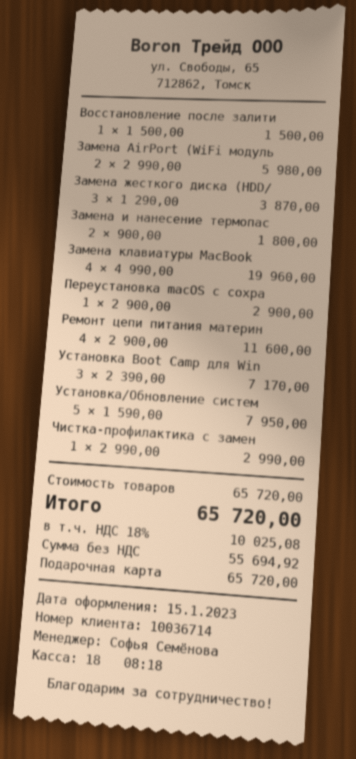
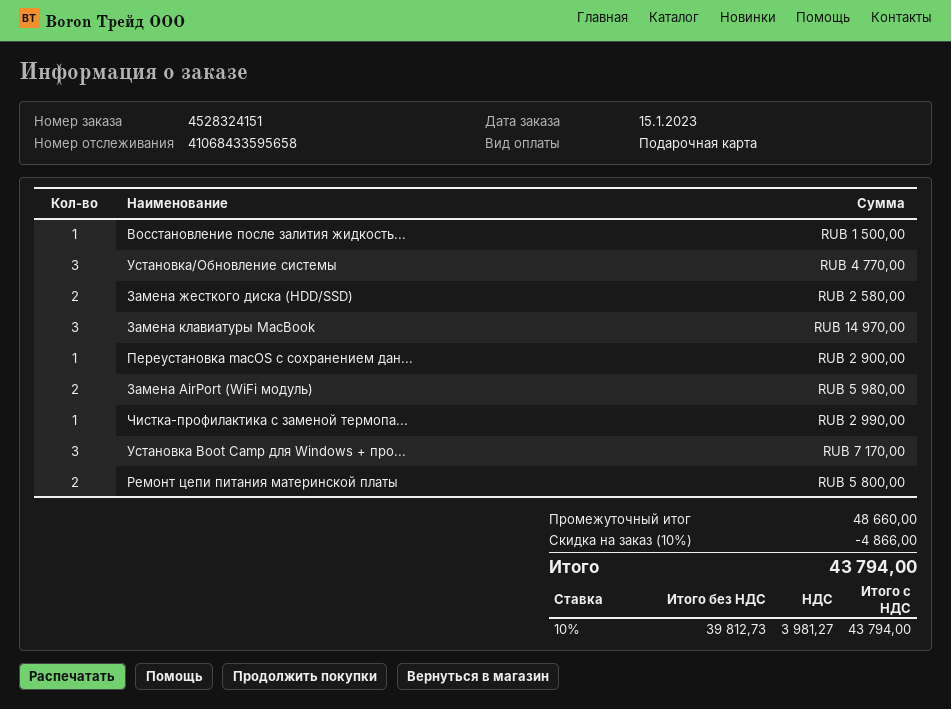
Замена жесткого диска (HDD/: 3 for 3870.00 -> 2 for 2580.00
Замена и нанесение термопас: 2 for 1800.00 -> none
Замена клавиатуры MacBook: 4 for 19960.00 -> 3 for 14970.00
Ремонт цепи питания материн: 4 for 11600.00 -> 2 for 5800.00
Установка/Обновление систем: 5 for 7950.00 -> 3 for 4770.00
subtotal: 65720.00 -> 48660.00
discount: none -> 10% = 4866.00
net: 55694.92 -> 39812.73
tax: 18% = 10025.08 -> 10% = 3981.27
total: 65720.00 -> 43794.00

